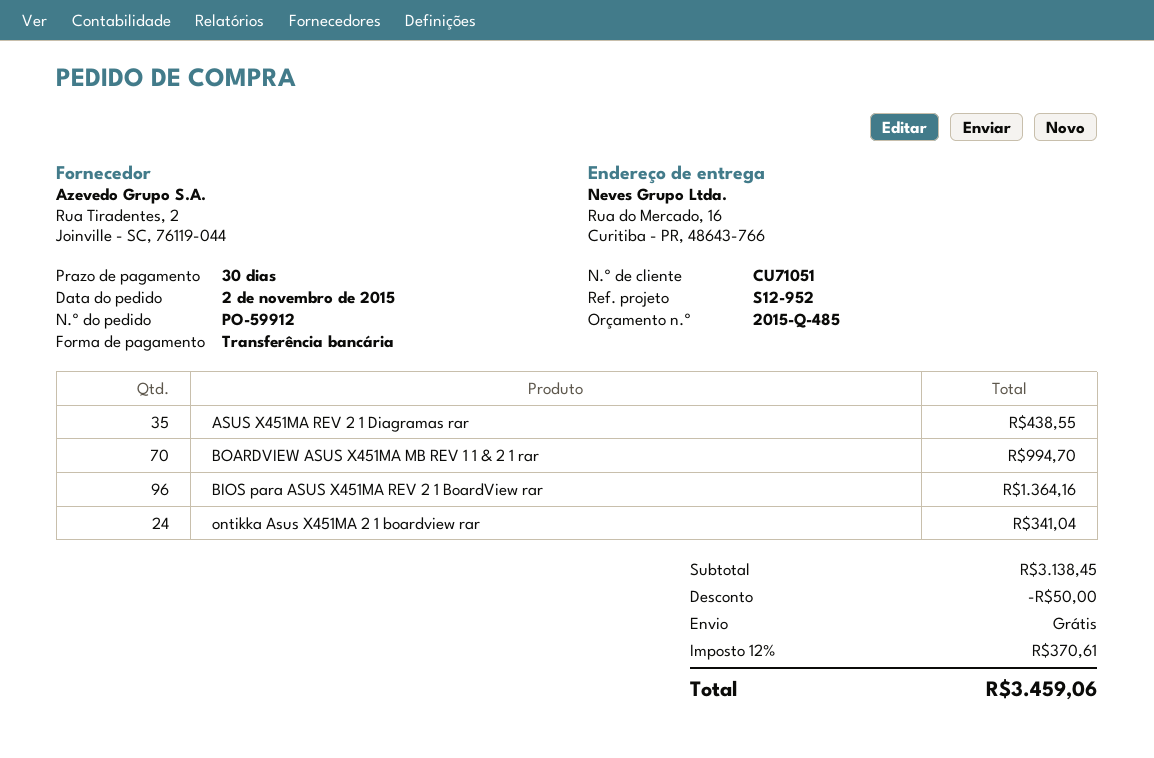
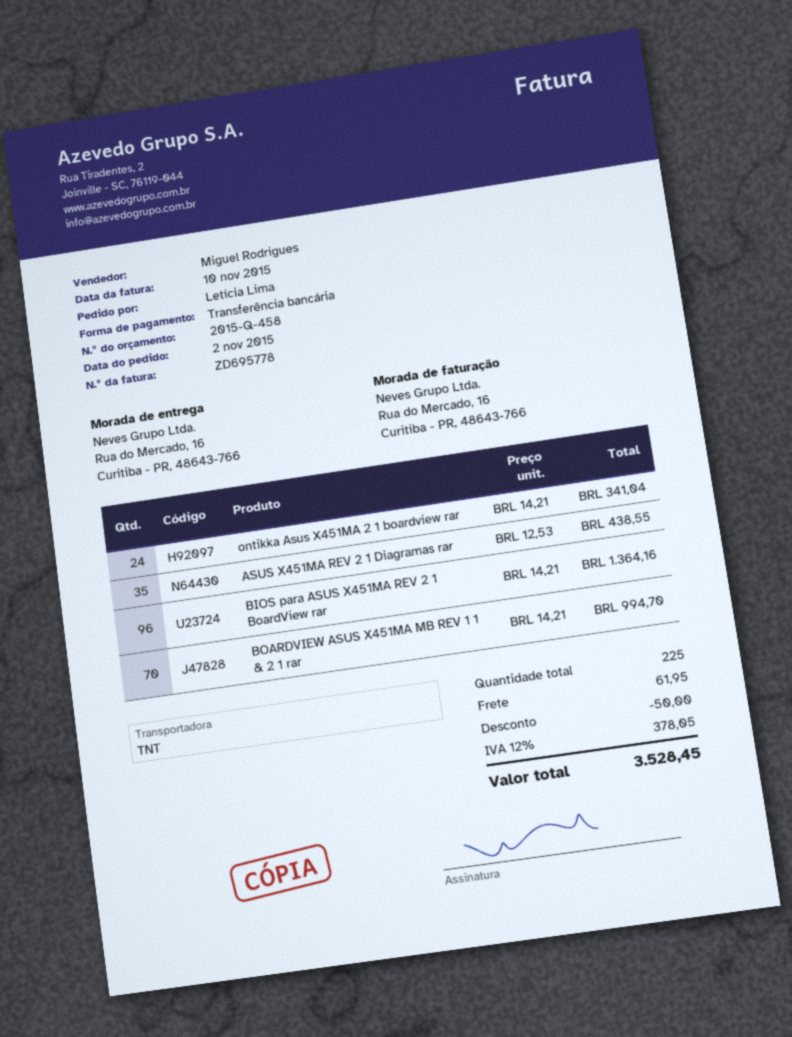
quote number: 2015-Q-485 -> 2015-Q-458
shipping: 0.00 -> 61.95
tax: 12% = 370.61 -> 12% = 378.05
total: 3459.06 -> 3528.45

